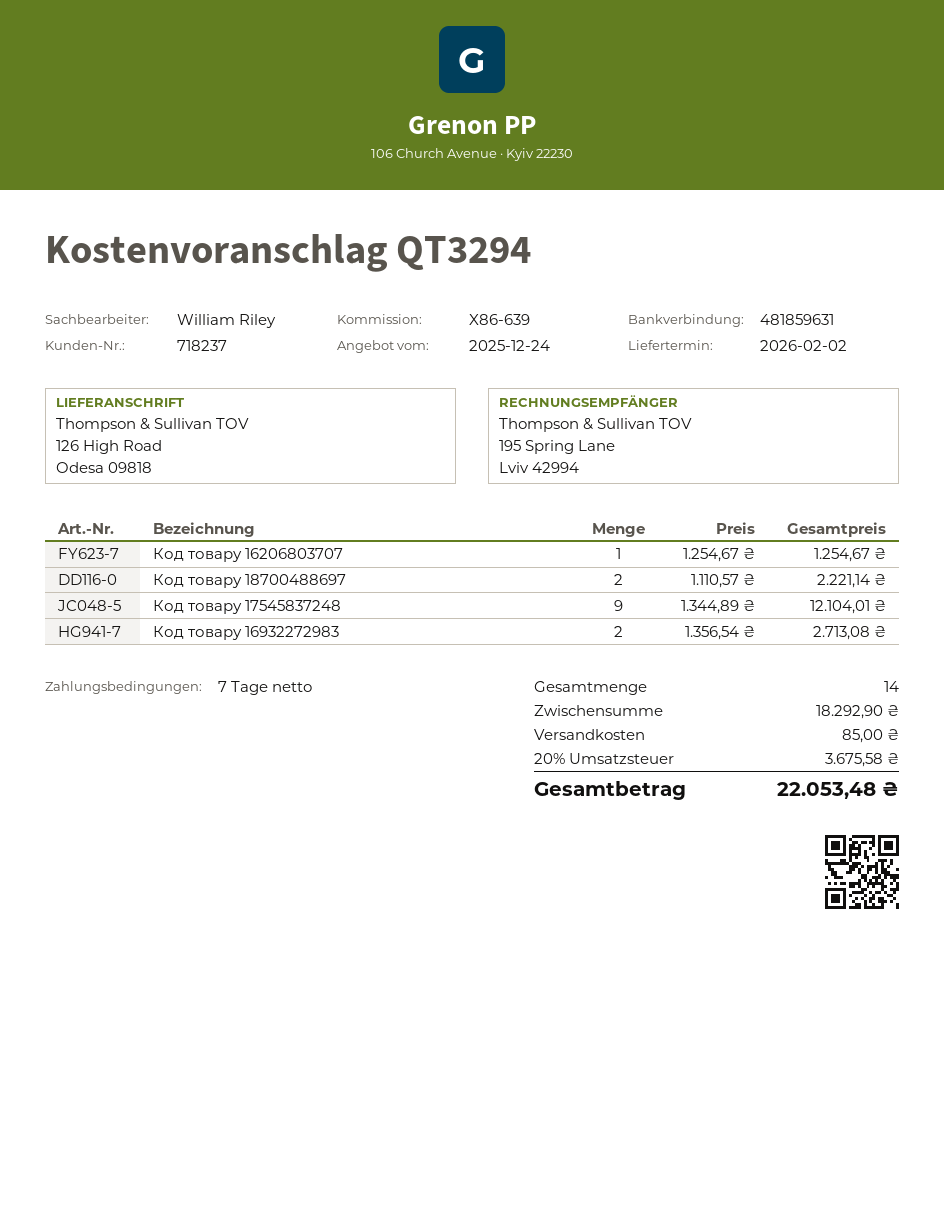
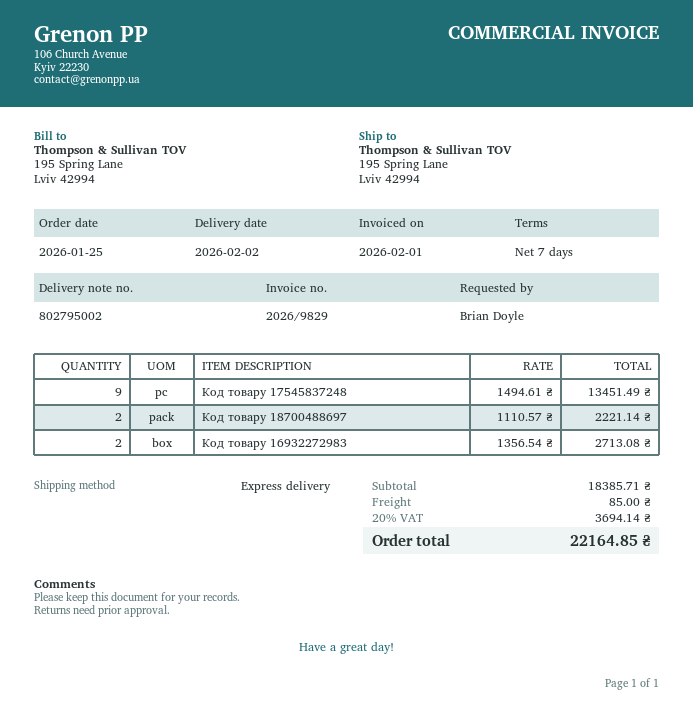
ship to: 126 High Road, Odesa 09818 -> 195 Spring Lane, Lviv 42994
Код товару 16206803707: 1 x 1254.67 = 1254.67 -> none
Код товару 17545837248: 9 x 1344.89 = 12104.01 -> 9 x 1494.61 = 13451.49
subtotal: 18292.90 -> 18385.71
tax: 20% = 3675.58 -> 20% = 3694.14
total: 22053.48 -> 22164.85

